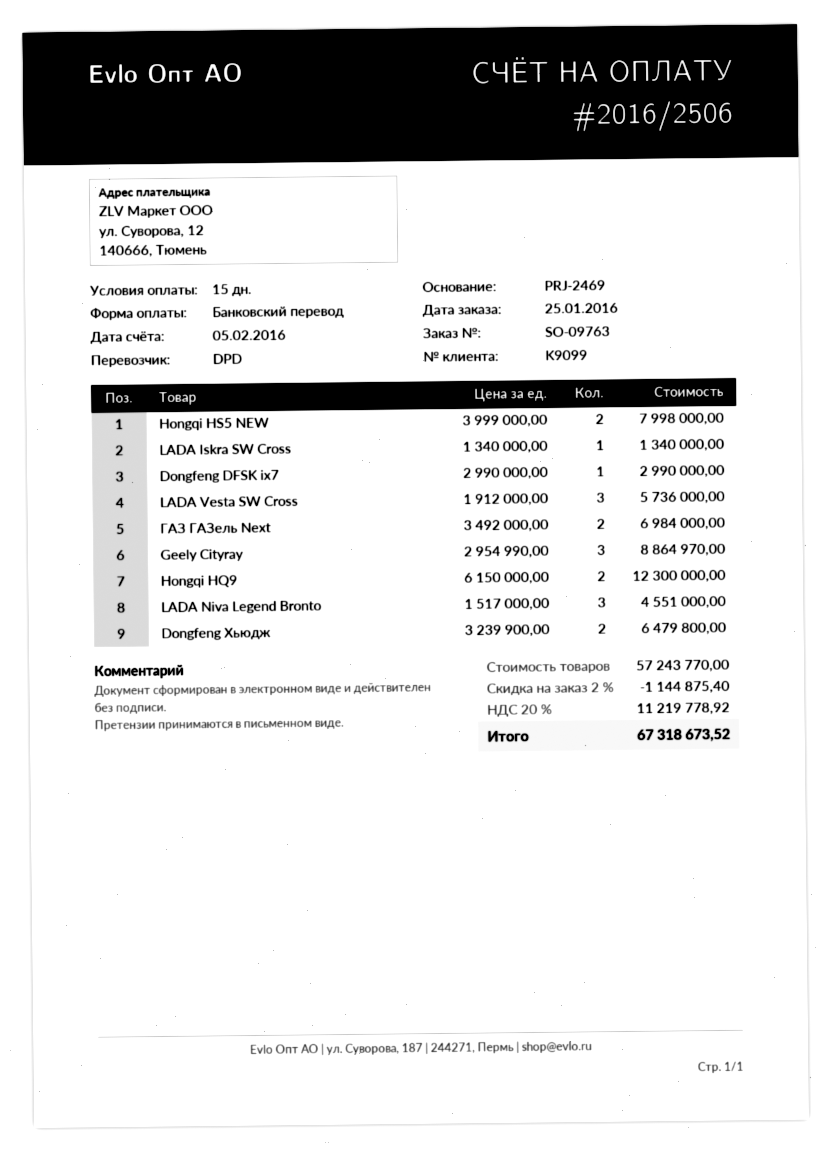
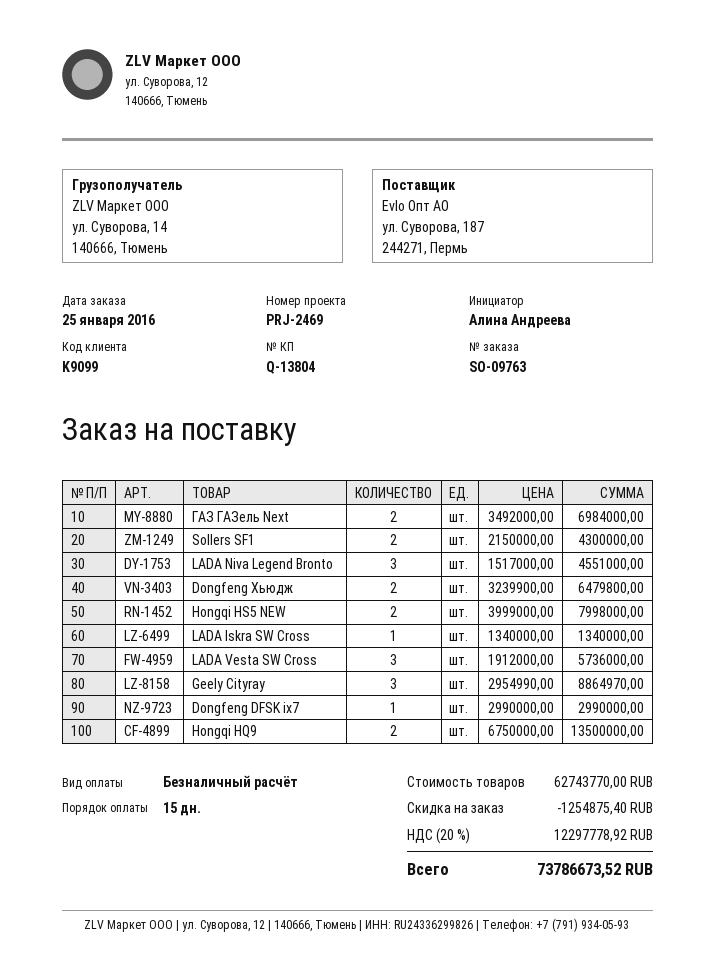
Hongqi HQ9: 2 x 6150000.00 = 12300000.00 -> 2 x 6750000.00 = 13500000.00
Sollers SF1: none -> 2 x 2150000.00 = 4300000.00
subtotal: 57243770.00 -> 62743770.00
discount: 1144875.40 -> 1254875.40
tax: 20% = 11219778.92 -> 20% = 12297778.92
total: 67318673.52 -> 73786673.52

